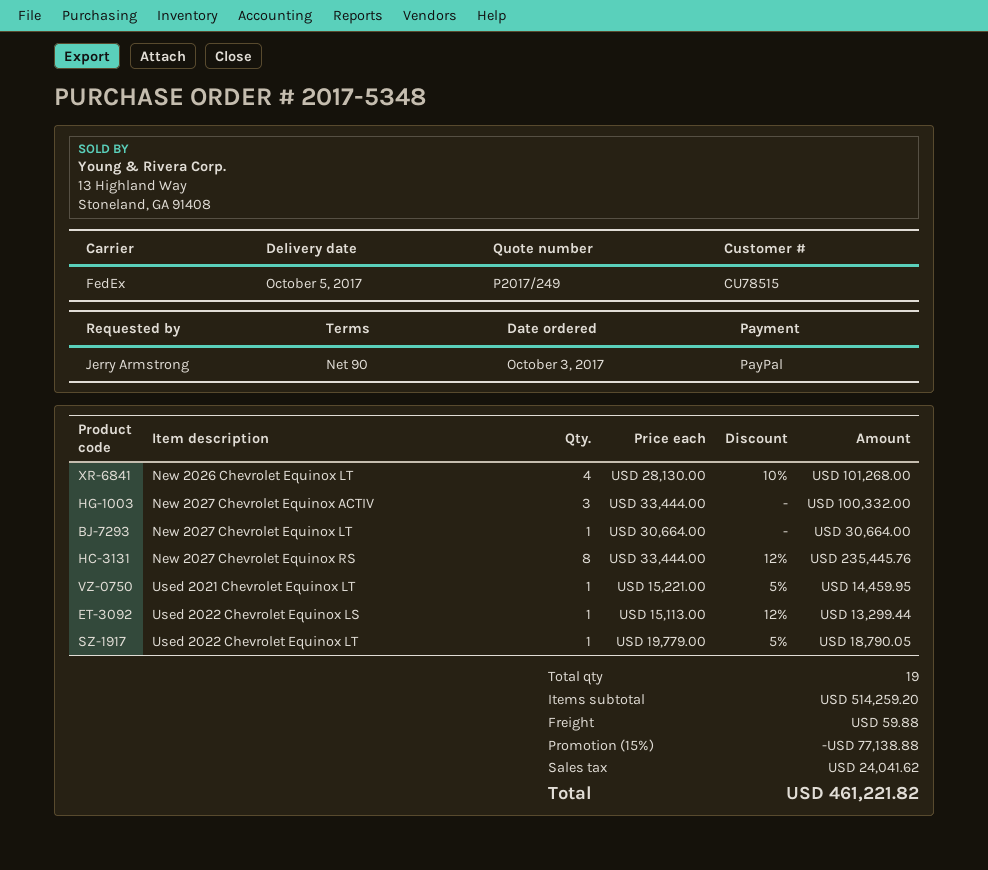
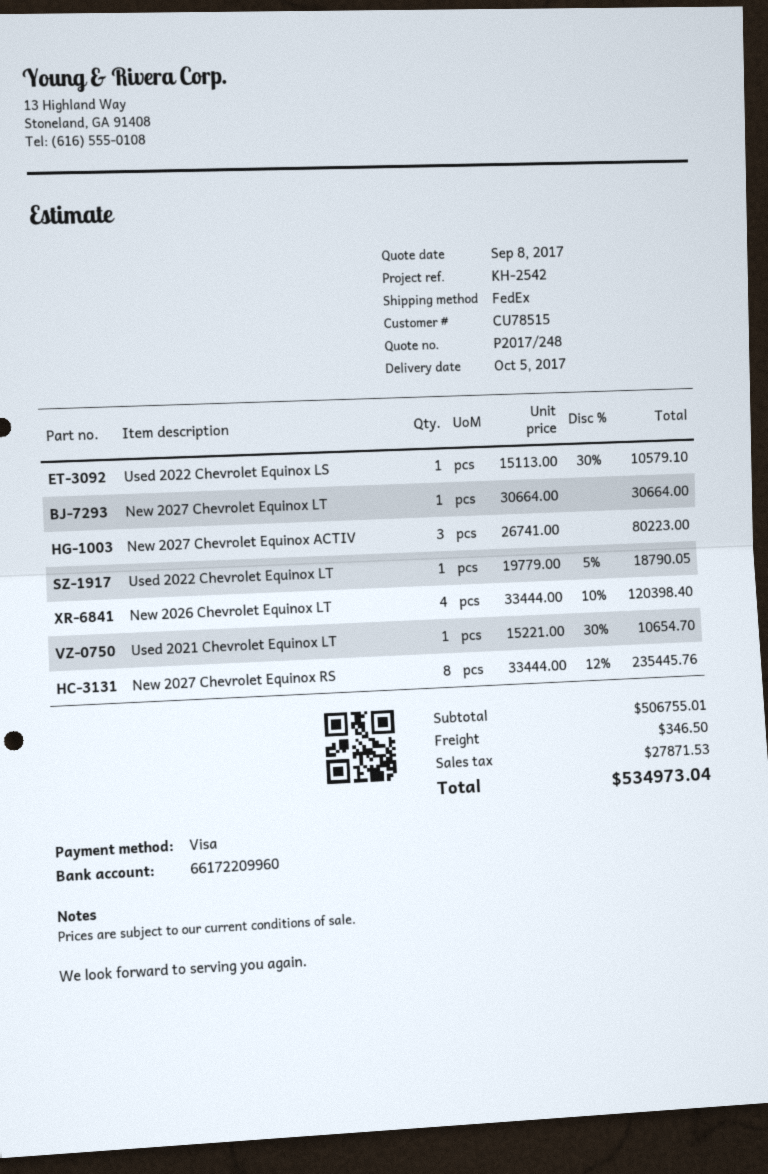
quote number: P2017/249 -> P2017/248
payment method: PayPal -> Visa
New 2026 Chevrolet Equinox LT: 4 x 28130.00 - 10% = 101268.00 -> 4 x 33444.00 - 10% = 120398.40
New 2027 Chevrolet Equinox ACTIV: 3 x 33444.00 = 100332.00 -> 3 x 26741.00 = 80223.00
Used 2021 Chevrolet Equinox LT: 1 x 15221.00 - 5% = 14459.95 -> 1 x 15221.00 - 30% = 10654.70
Used 2022 Chevrolet Equinox LS: 1 x 15113.00 - 12% = 13299.44 -> 1 x 15113.00 - 30% = 10579.10
subtotal: 514259.20 -> 506755.01
discount: 15% = 77138.88 -> none
shipping: 59.88 -> 346.50
tax: 24041.62 -> 27871.53
total: 461221.82 -> 534973.04

